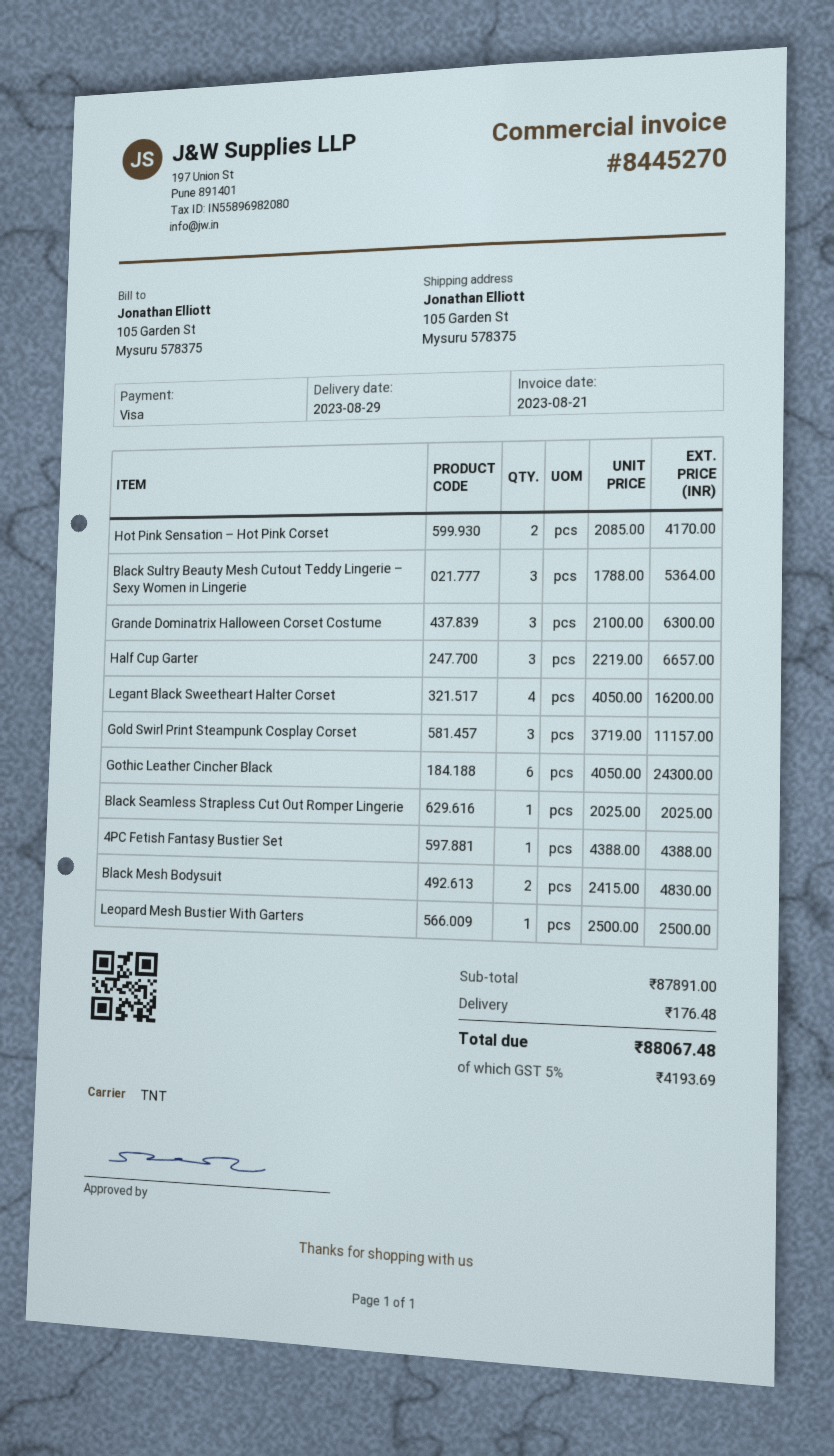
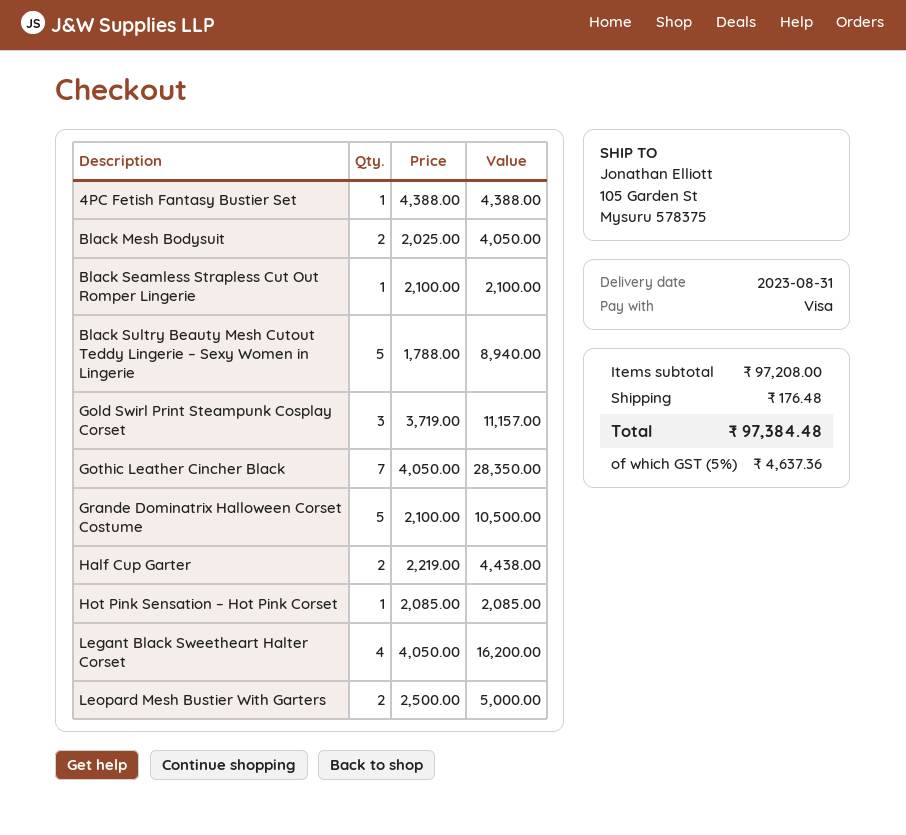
delivery date: 2023-08-29 -> 2023-08-31
Hot Pink Sensation – Hot Pink Corset: 2 x 2085.00 = 4170.00 -> 1 x 2085.00 = 2085.00
Black Sultry Beauty Mesh Cutout Teddy Lingerie – Sexy Women in Lingerie: 3 x 1788.00 = 5364.00 -> 5 x 1788.00 = 8940.00
Grande Dominatrix Halloween Corset Costume: 3 x 2100.00 = 6300.00 -> 5 x 2100.00 = 10500.00
Half Cup Garter: 3 x 2219.00 = 6657.00 -> 2 x 2219.00 = 4438.00
Gothic Leather Cincher Black: 6 x 4050.00 = 24300.00 -> 7 x 4050.00 = 28350.00
Black Seamless Strapless Cut Out Romper Lingerie: 1 x 2025.00 = 2025.00 -> 1 x 2100.00 = 2100.00
Black Mesh Bodysuit: 2 x 2415.00 = 4830.00 -> 2 x 2025.00 = 4050.00
Leopard Mesh Bustier With Garters: 1 x 2500.00 = 2500.00 -> 2 x 2500.00 = 5000.00
subtotal: 87891.00 -> 97208.00
tax: 5% = 4193.69 -> 5% = 4637.36
total: 88067.48 -> 97384.48

